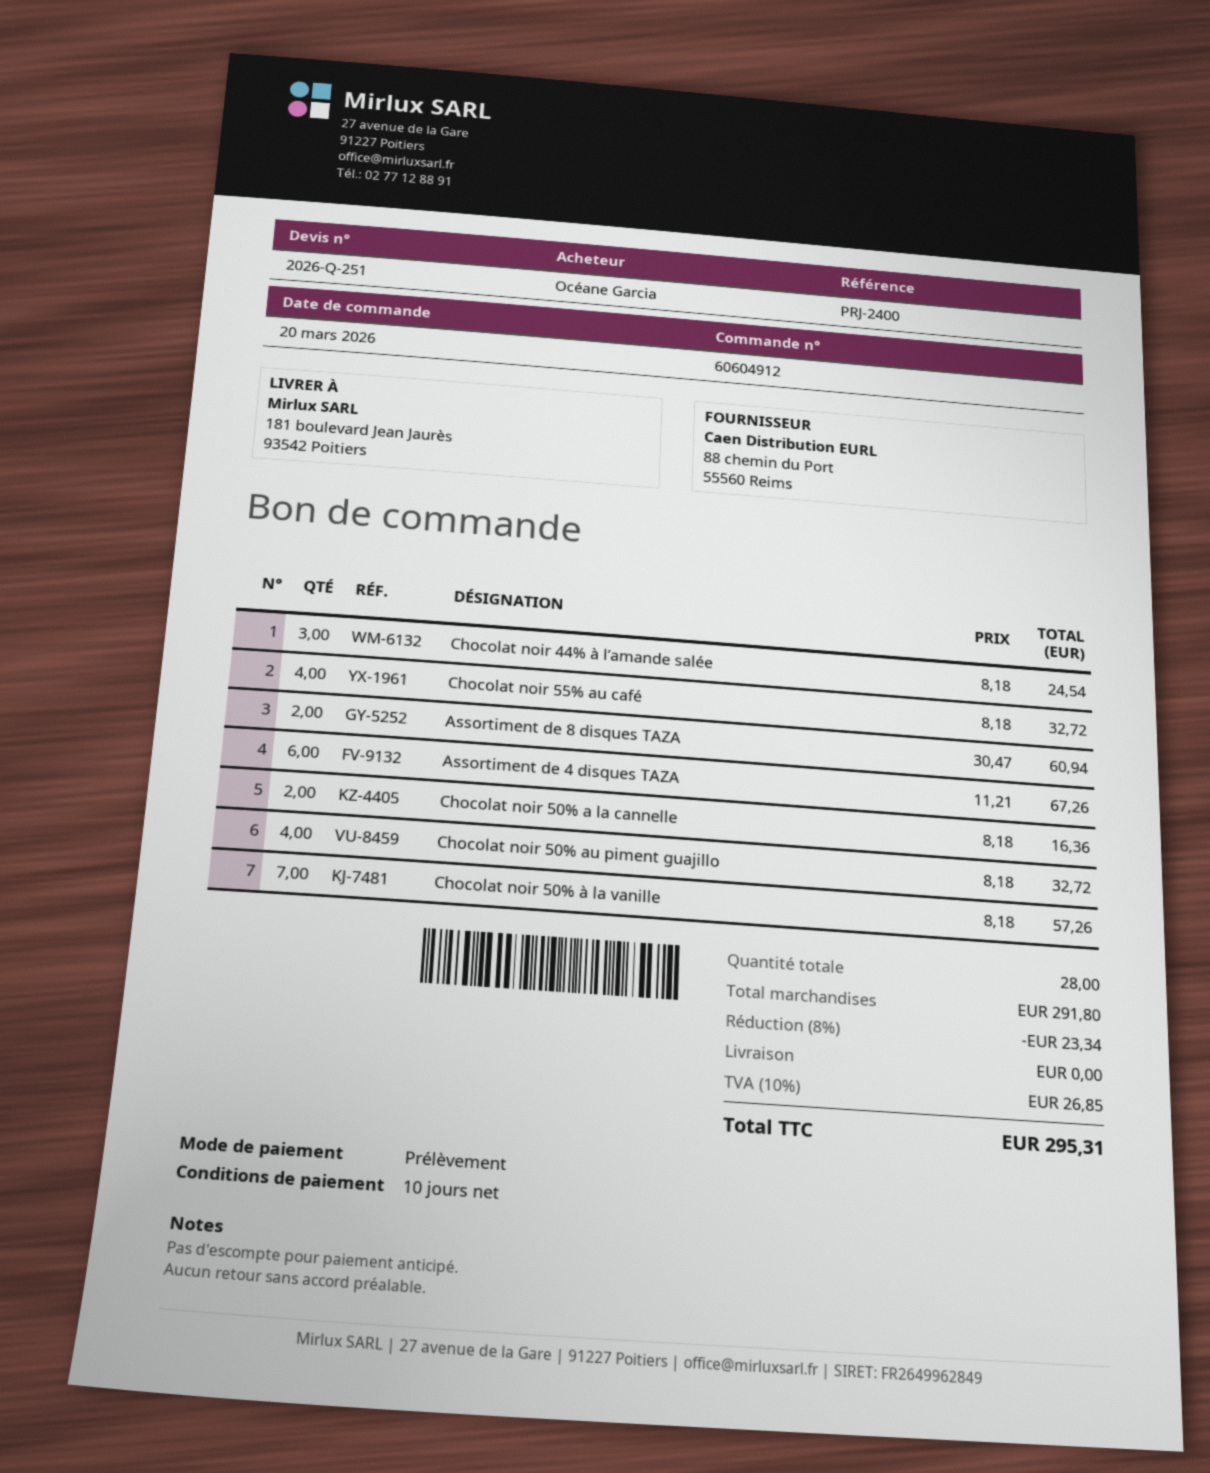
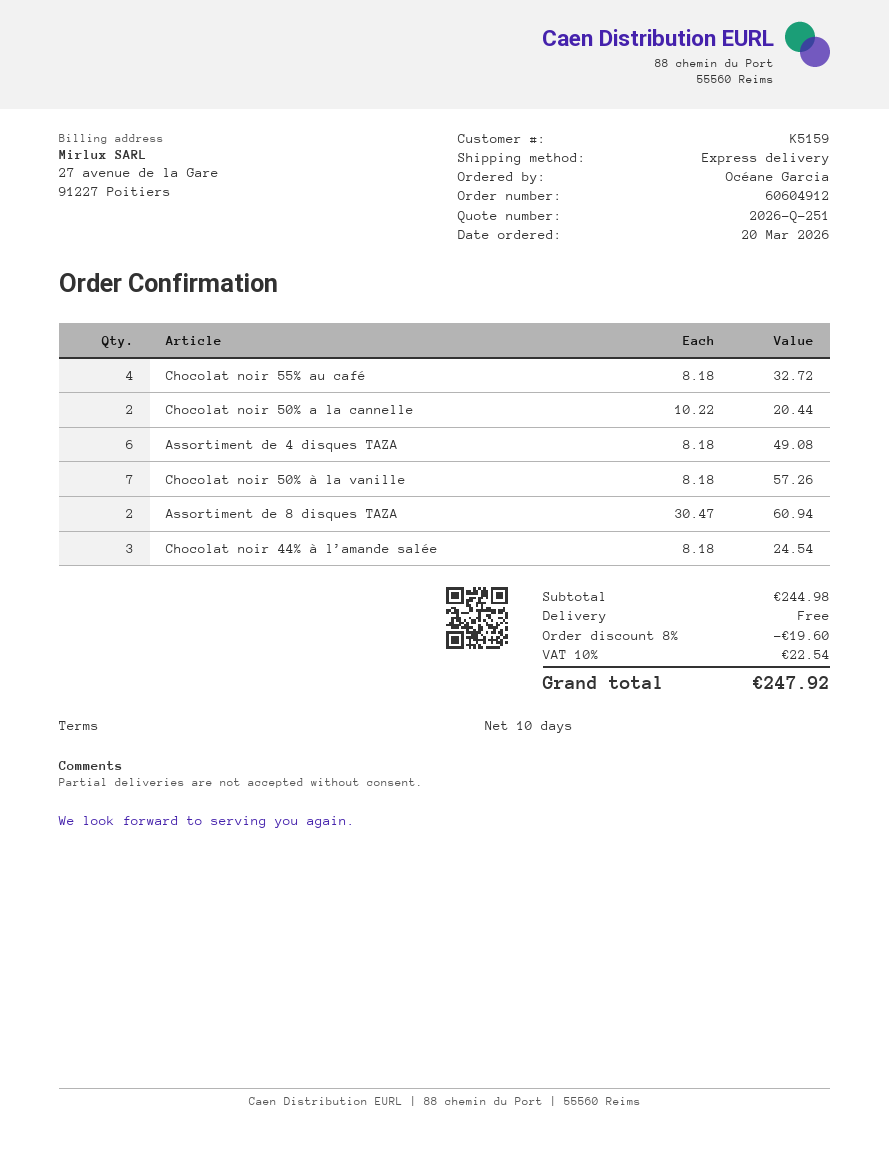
Assortiment de 4 disques TAZA: 6 x 11.21 = 67.26 -> 6 x 8.18 = 49.08
Chocolat noir 50% a la cannelle: 2 x 8.18 = 16.36 -> 2 x 10.22 = 20.44
Chocolat noir 50% au piment guajillo: 4 x 8.18 = 32.72 -> none
subtotal: 291.80 -> 244.98
discount: 8% = 23.34 -> 8% = 19.60
tax: 10% = 26.85 -> 10% = 22.54
total: 295.31 -> 247.92

